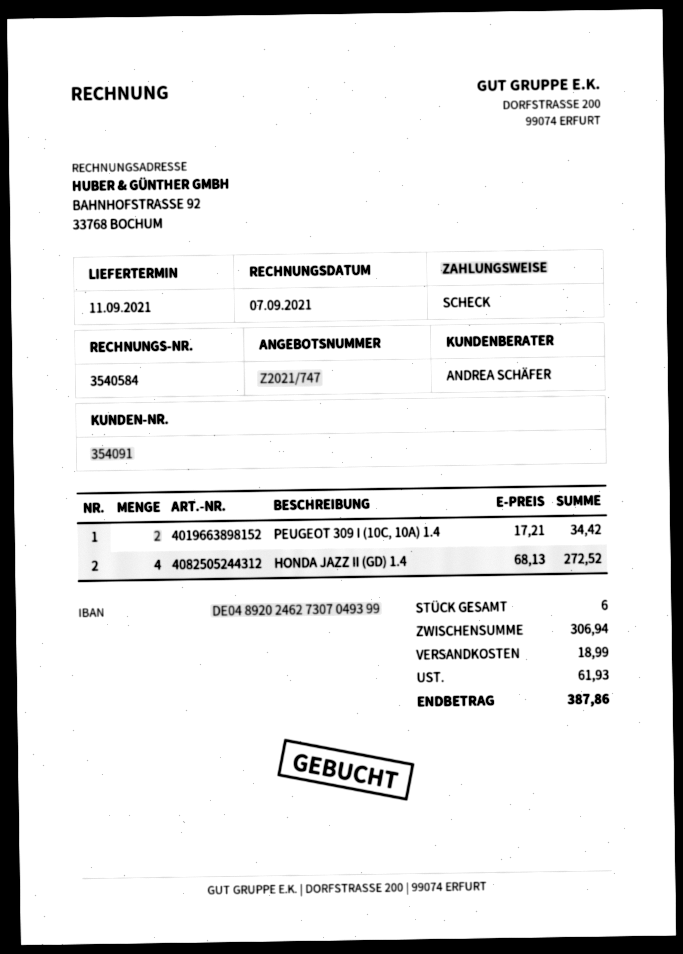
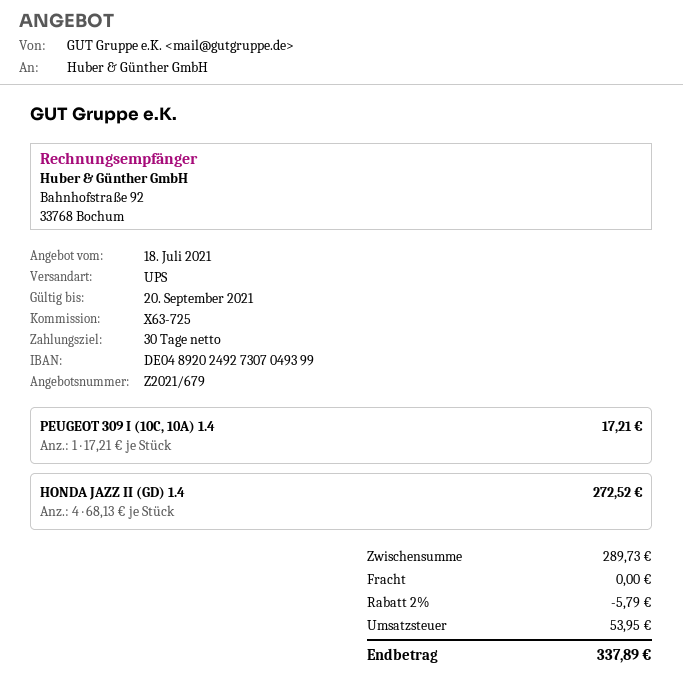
quote number: Z2021/747 -> Z2021/679
bank account: DE04892024627307049399 -> DE04892024927307049399
PEUGEOT 309 I (10C, 10A) 1.4: 2 x 17.21 = 34.42 -> 1 x 17.21 = 17.21
subtotal: 306.94 -> 289.73
discount: none -> 2% = 5.79
shipping: 18.99 -> 0.00
tax: 61.93 -> 53.95
total: 387.86 -> 337.89

